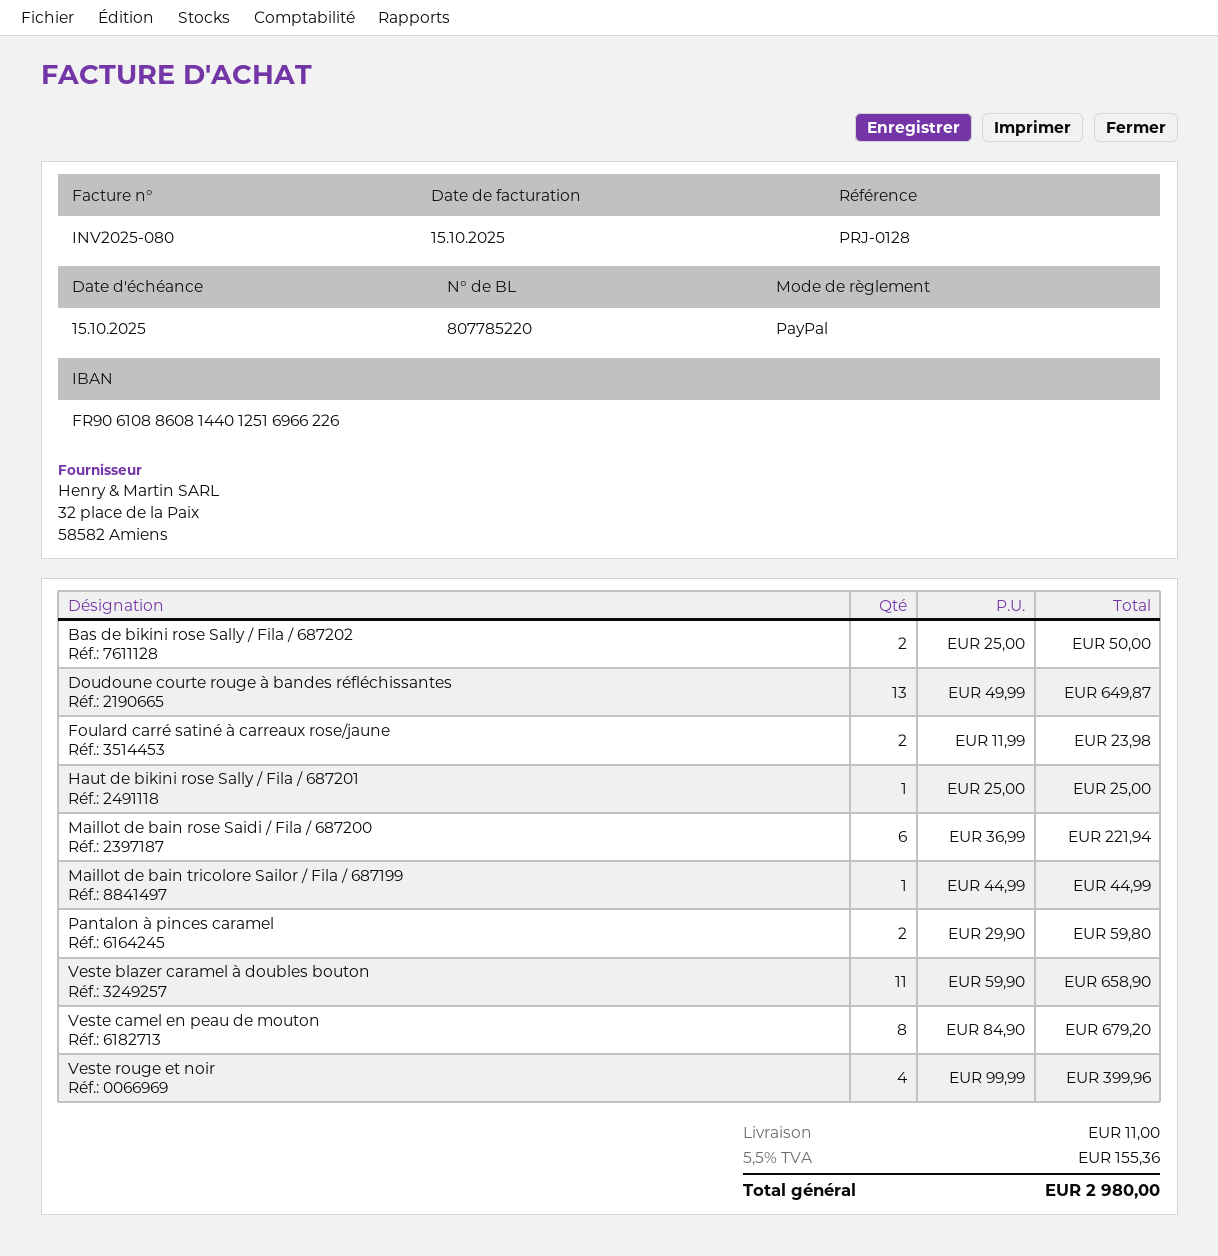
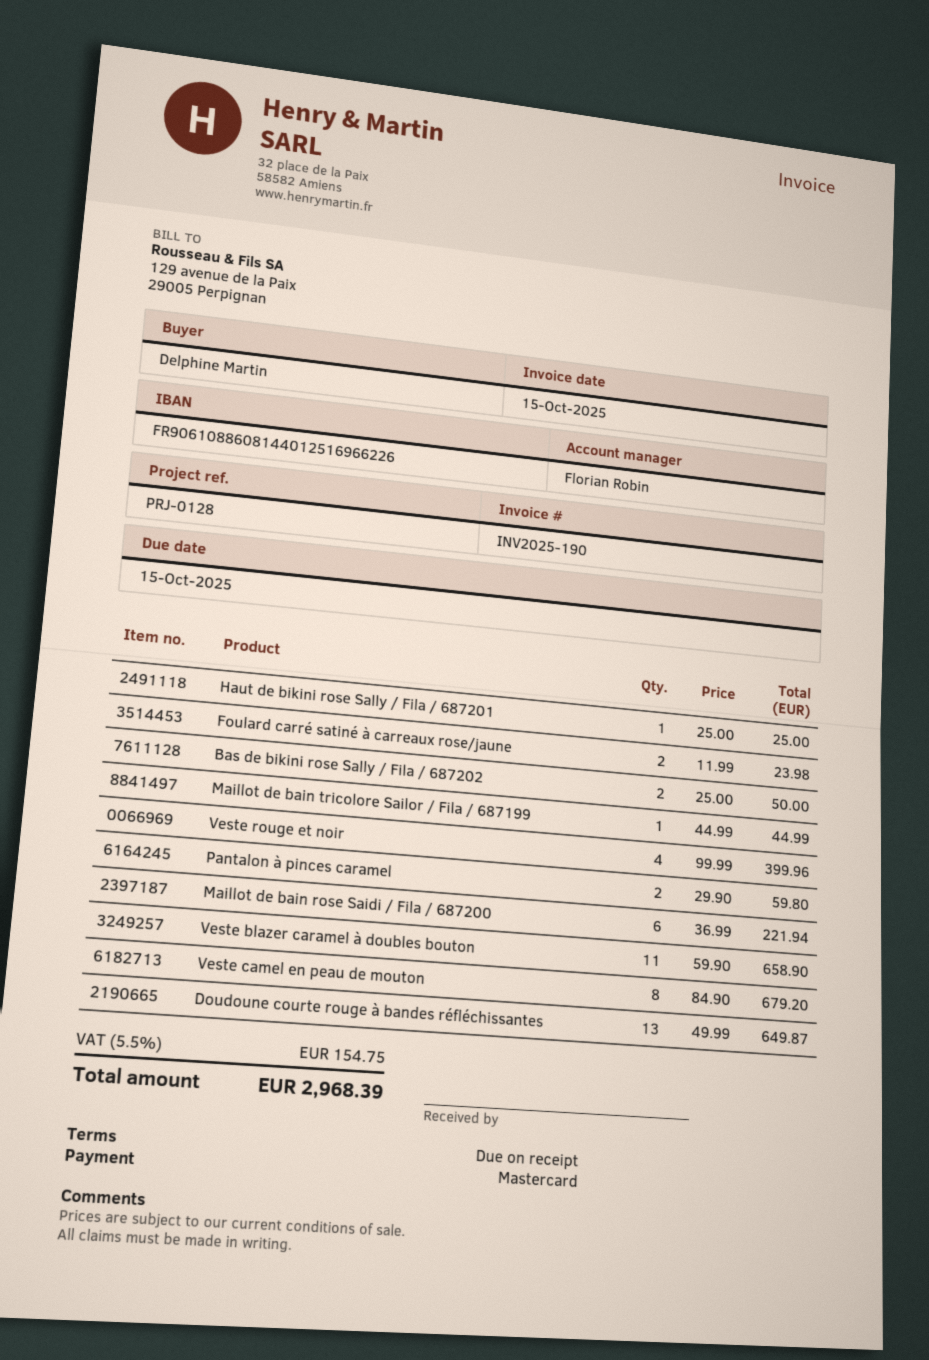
invoice number: INV2025-080 -> INV2025-190
payment method: PayPal -> Mastercard
shipping: 11.00 -> none
tax: 5.5% = 155.36 -> 5.5% = 154.75
total: 2980.00 -> 2968.39

